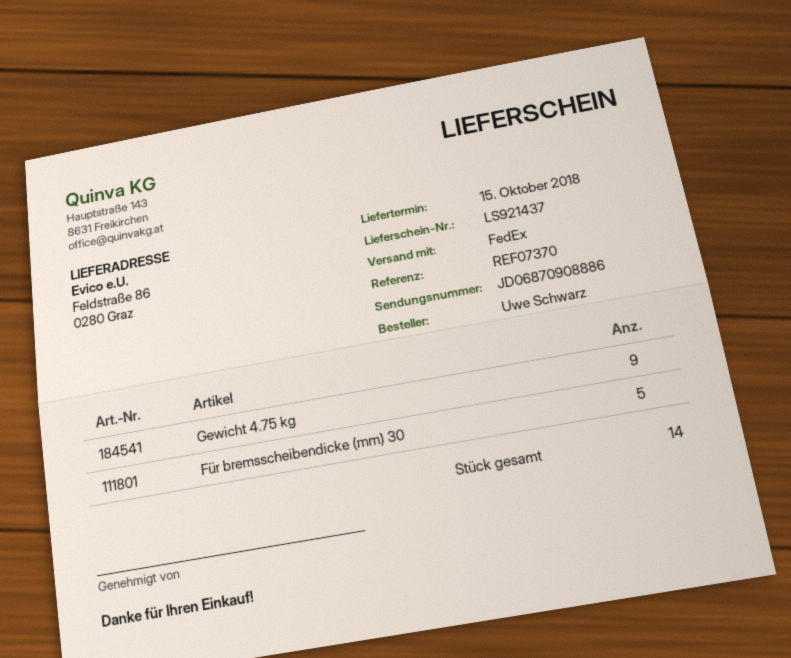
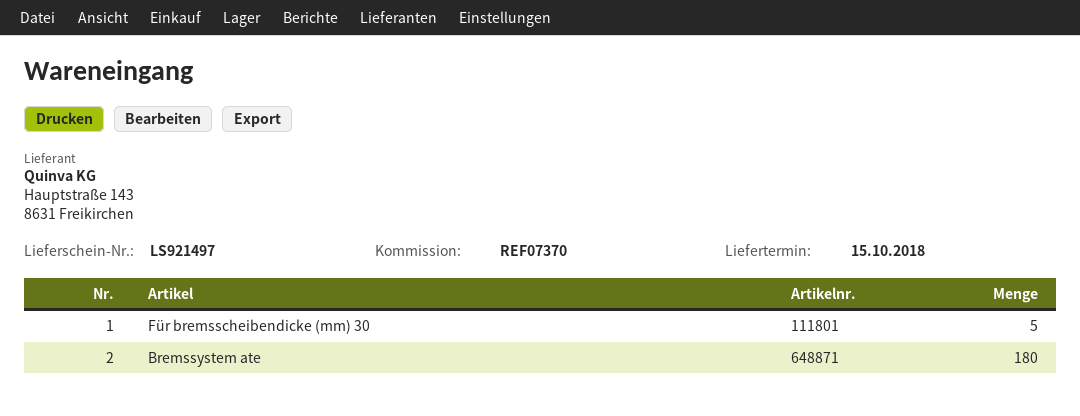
delivery note number: LS921437 -> LS921497
Gewicht 4.75 kg: 9 -> none
Bremssystem ate: none -> 180

